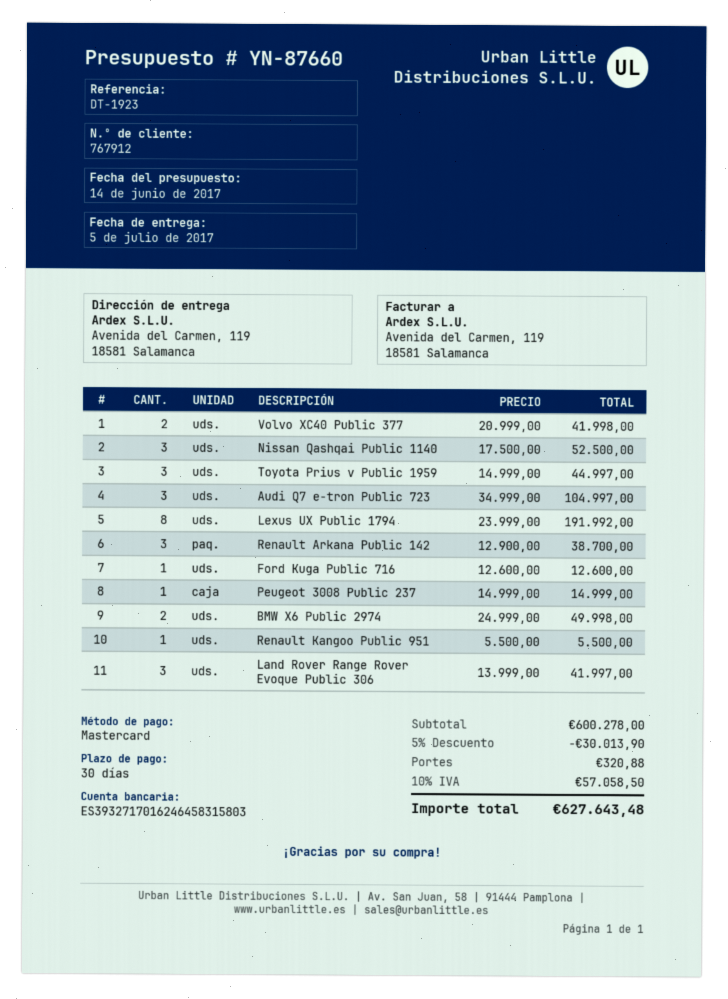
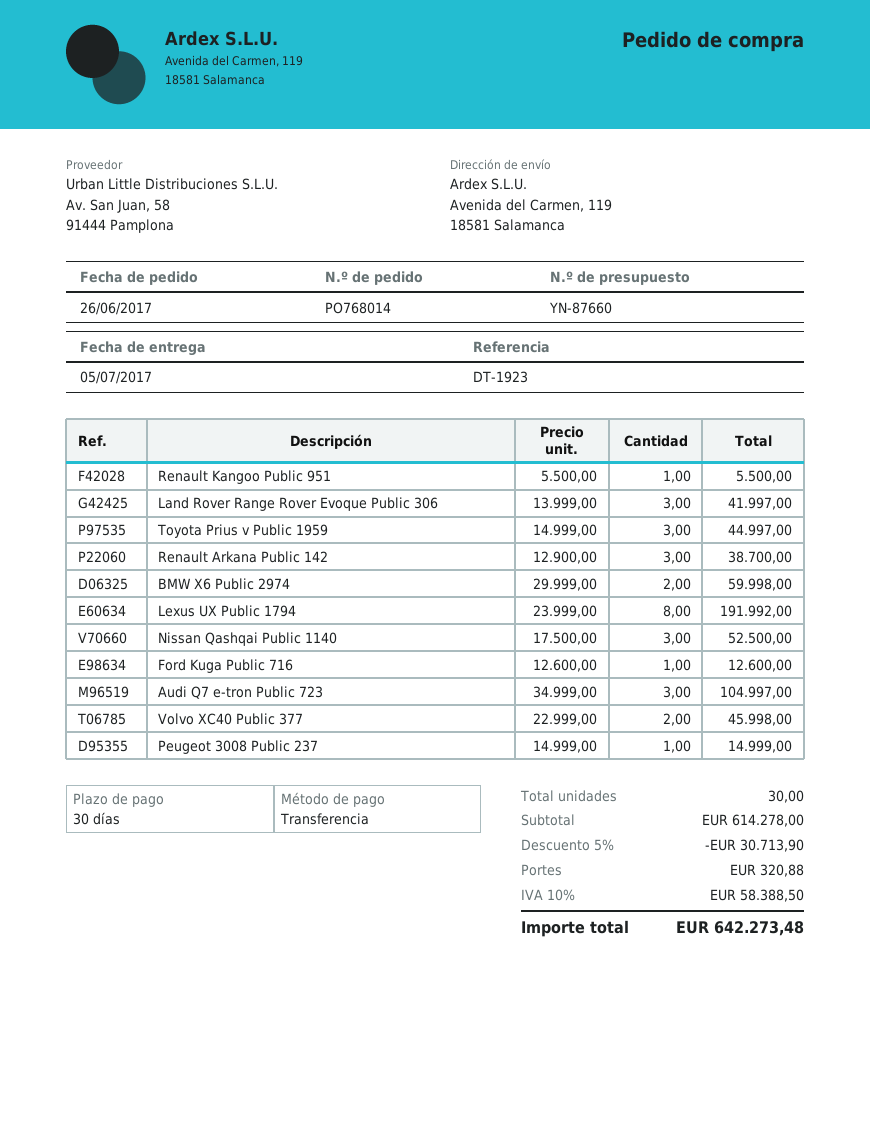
payment method: Mastercard -> bank transfer
Volvo XC40 Public 377: 2 x 20999.00 = 41998.00 -> 2 x 22999.00 = 45998.00
BMW X6 Public 2974: 2 x 24999.00 = 49998.00 -> 2 x 29999.00 = 59998.00
subtotal: 600278.00 -> 614278.00
discount: 5% = 30013.90 -> 5% = 30713.90
tax: 10% = 57058.50 -> 10% = 58388.50
total: 627643.48 -> 642273.48

